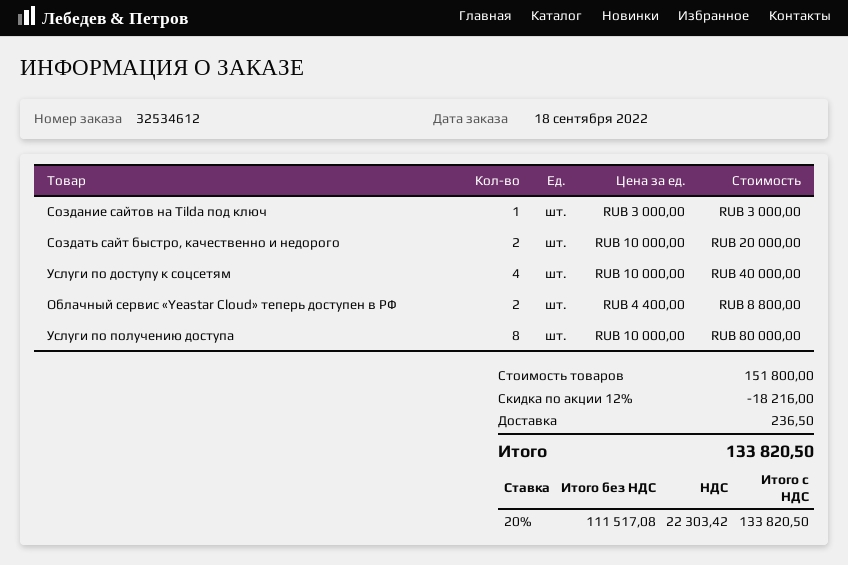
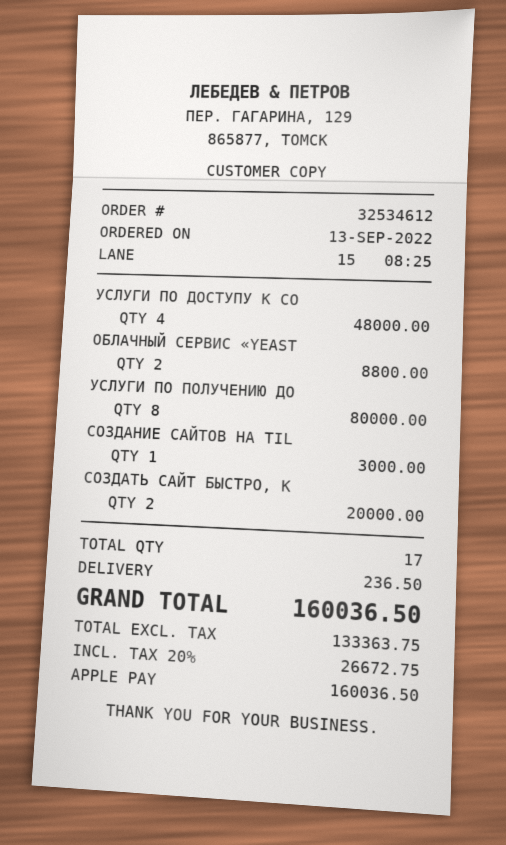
order date: 2022-09-18 -> 2022-09-13
Услуги по доступу к соцсетям: 4 for 40000.00 -> 4 for 48000.00
discount: 12% = 18216.00 -> none
net: 111517.08 -> 133363.75
tax: 20% = 22303.42 -> 20% = 26672.75
total: 133820.50 -> 160036.50

